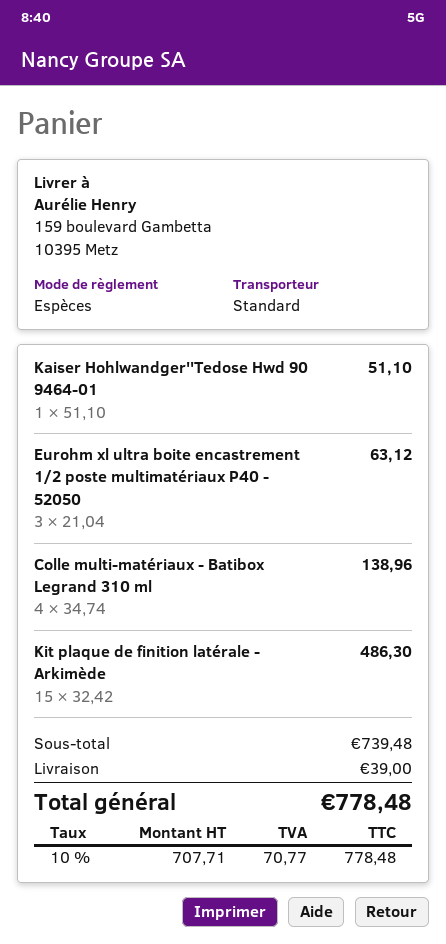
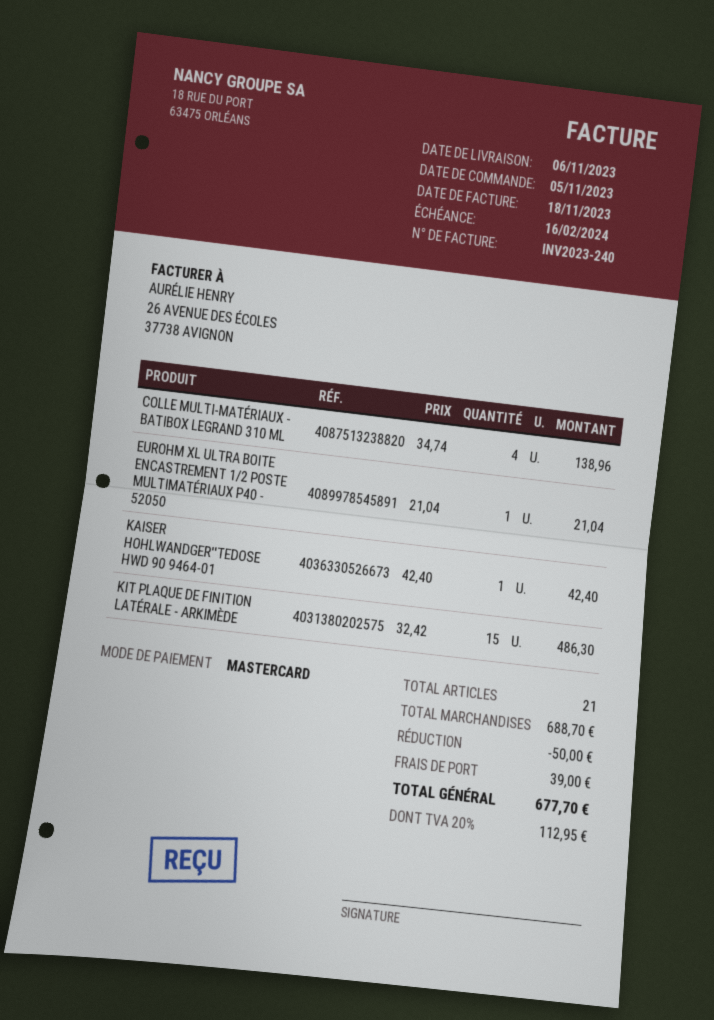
payment method: cash -> Mastercard
Kaiser Hohlwandger''Tedose Hwd 90 9464-01: 1 x 51.10 = 51.10 -> 1 x 42.40 = 42.40
Eurohm xl ultra boite encastrement 1/2 poste multimatériaux P40 - 52050: 3 x 21.04 = 63.12 -> 1 x 21.04 = 21.04
subtotal: 739.48 -> 688.70
discount: none -> 50.00
tax: 10% = 70.77 -> 20% = 112.95
total: 778.48 -> 677.70

